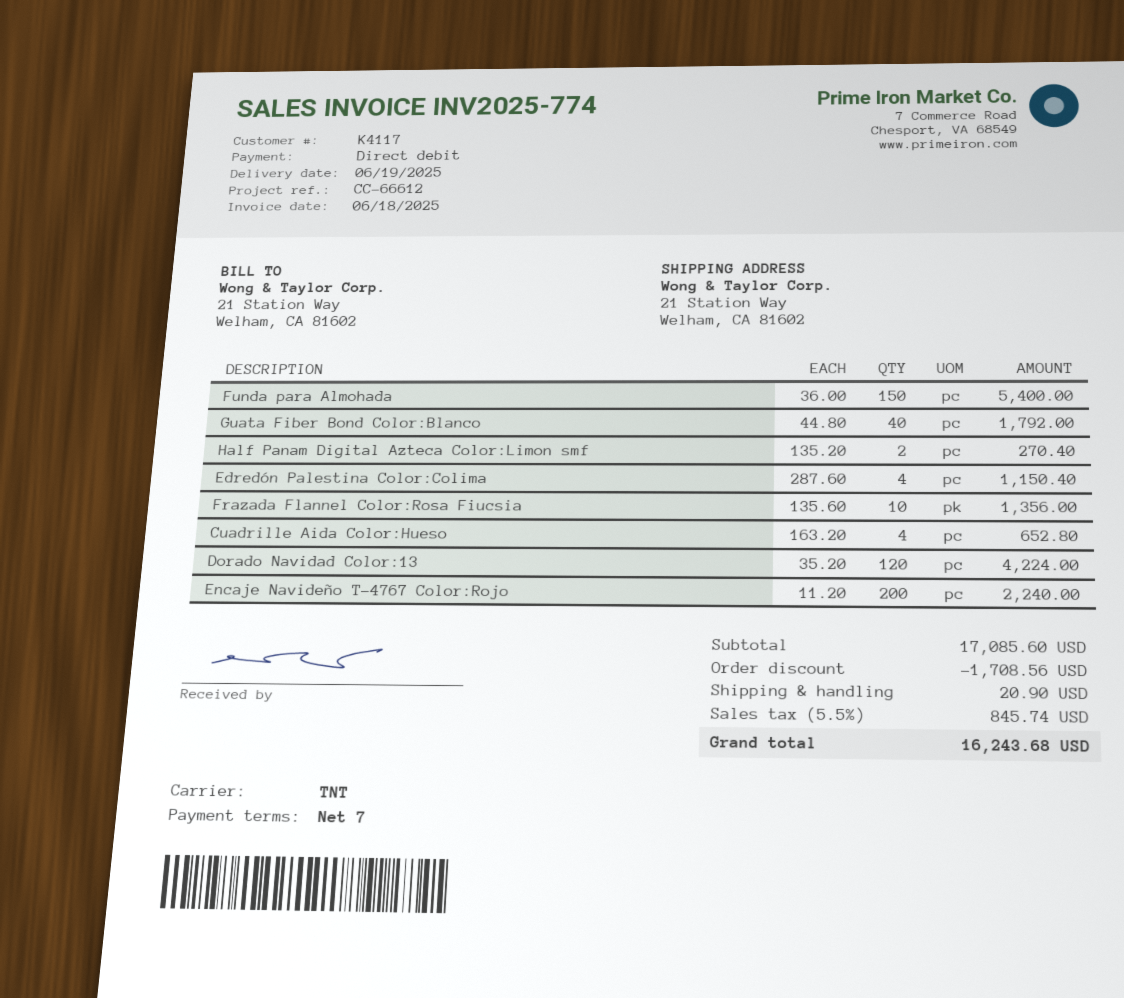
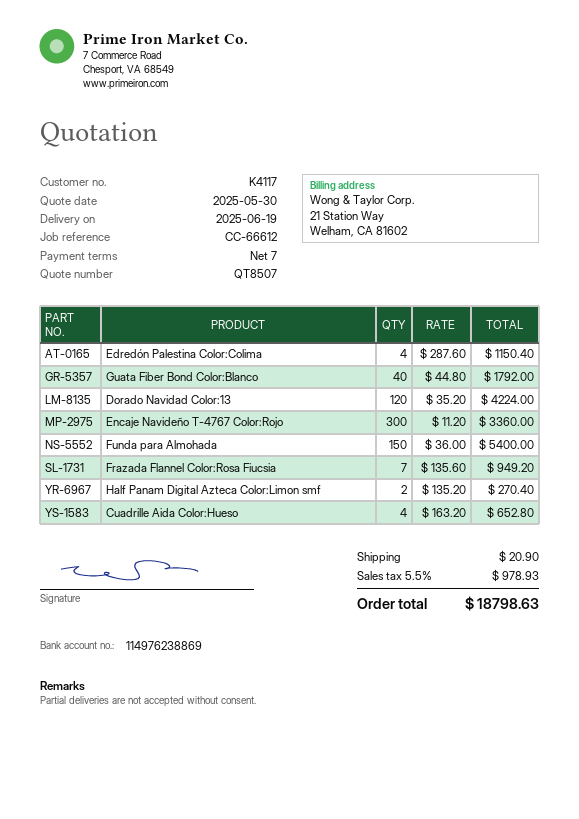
Frazada Flannel Color:Rosa Fiucsia: 10 x 135.60 = 1356.00 -> 7 x 135.60 = 949.20
Encaje Navideño T-4767 Color:Rojo: 200 x 11.20 = 2240.00 -> 300 x 11.20 = 3360.00
discount: 1708.56 -> none
tax: 5.5% = 845.74 -> 5.5% = 978.93
total: 16243.68 -> 18798.63

